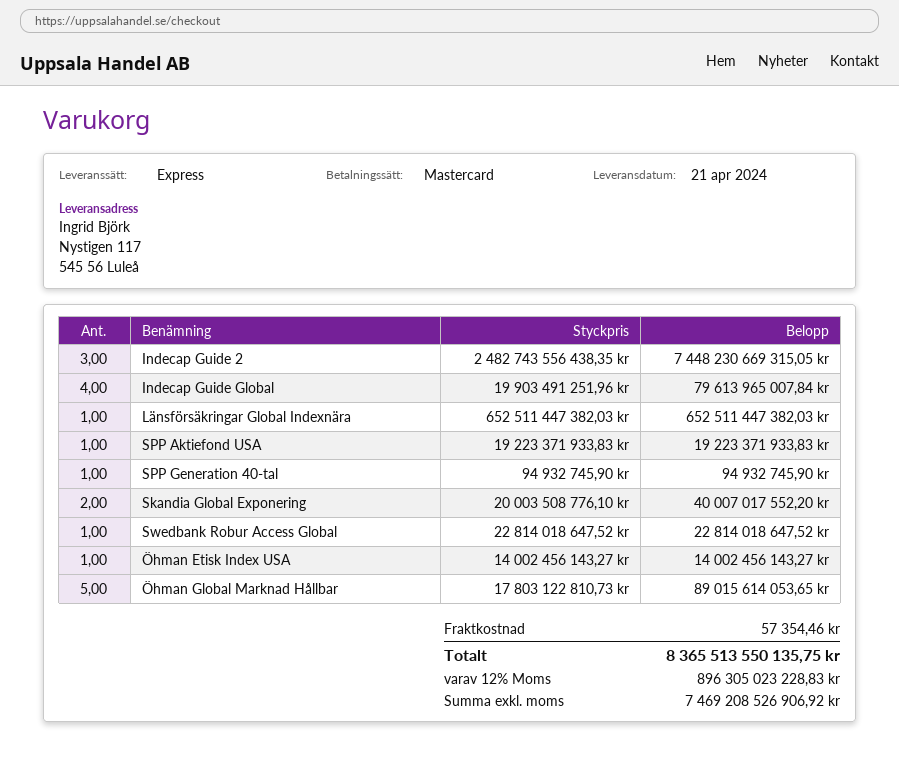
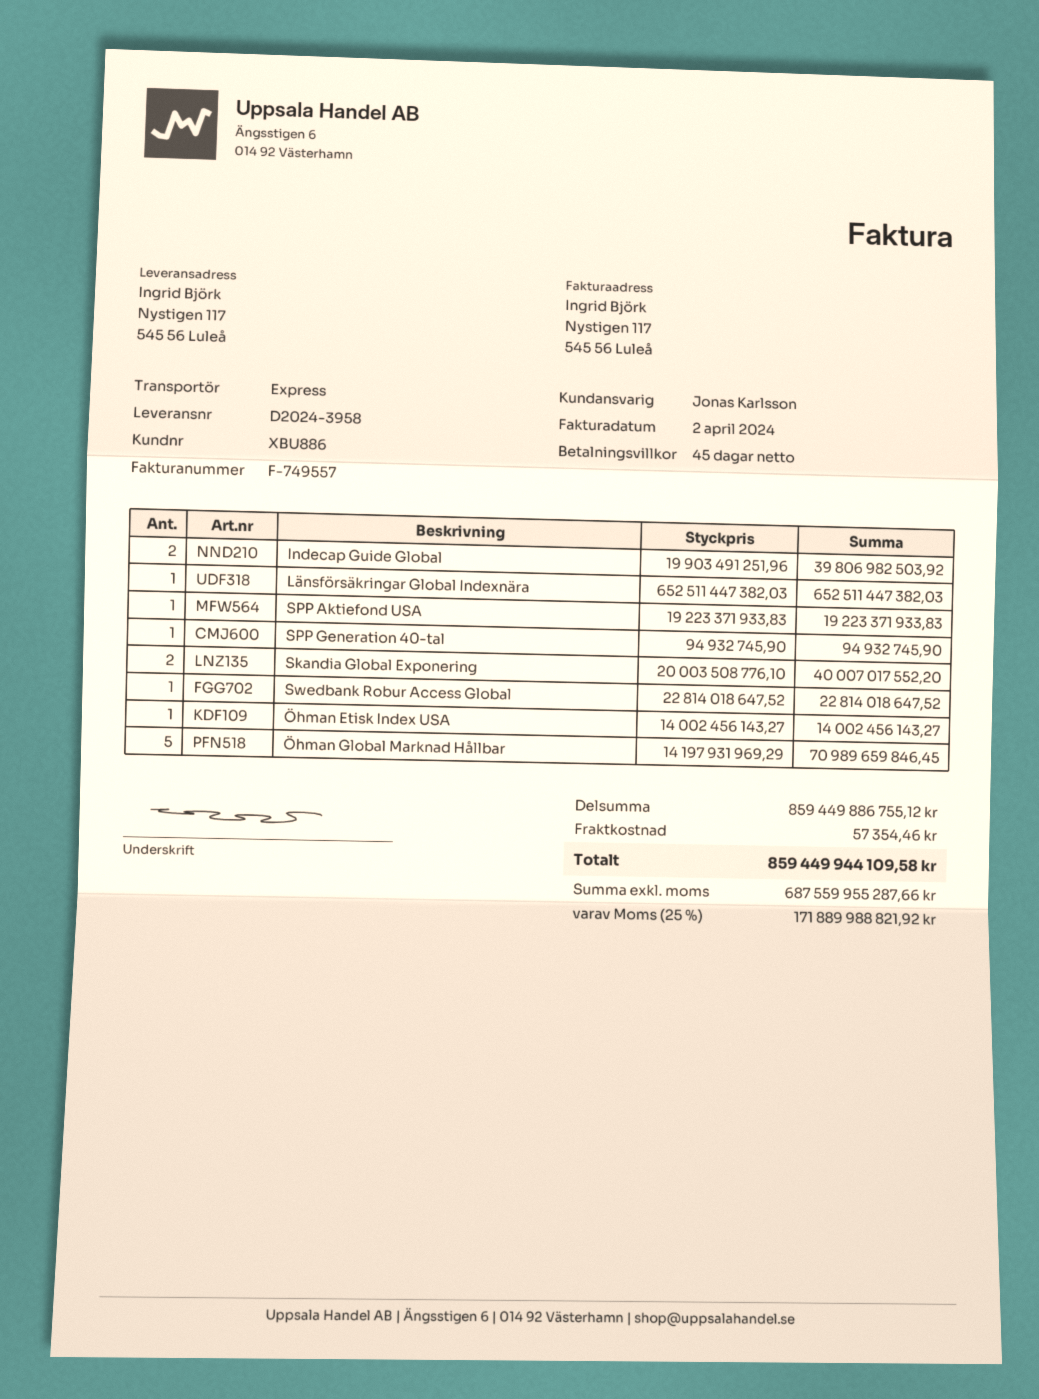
Indecap Guide 2: 3 x 2482743556438.35 = 7448230669315.05 -> none
Indecap Guide Global: 4 x 19903491251.96 = 79613965007.84 -> 2 x 19903491251.96 = 39806982503.92
Öhman Global Marknad Hållbar: 5 x 17803122810.73 = 89015614053.65 -> 5 x 14197931969.29 = 70989659846.45
net: 7469208526906.92 -> 687559955287.66
tax: 12% = 896305023228.83 -> 25% = 171889988821.92
total: 8365513550135.75 -> 859449944109.58

